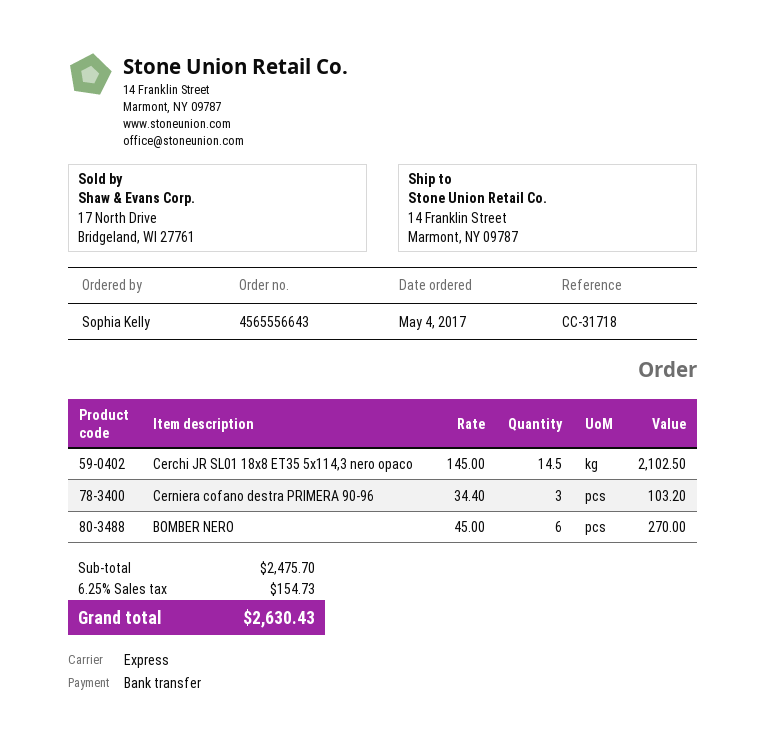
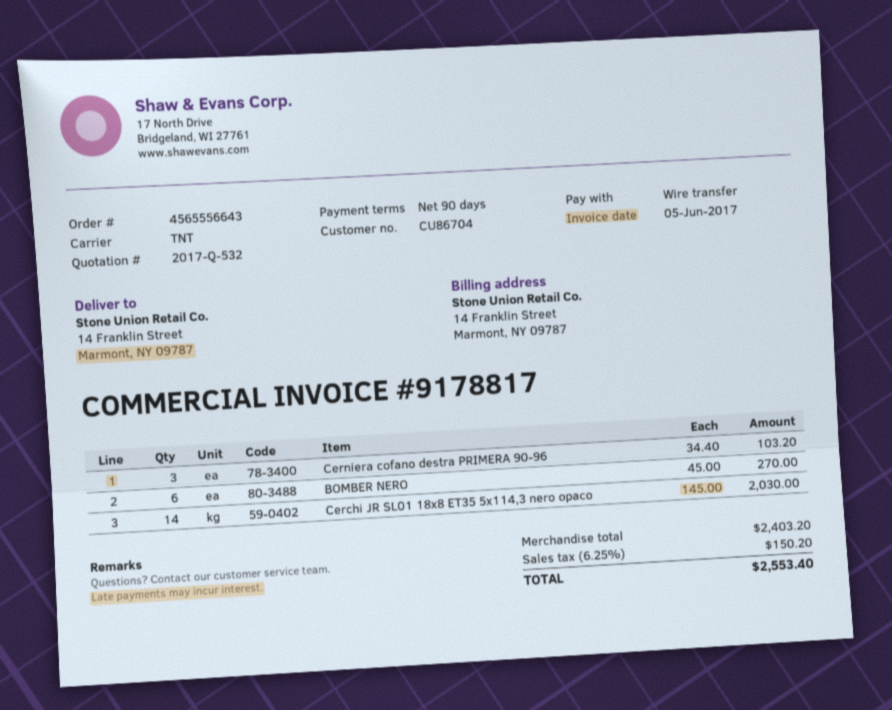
shipping method: express -> TNT
Cerchi JR SL01 18x8 ET35 5x114,3 nero opaco: 14.5 x 145.00 = 2102.50 -> 14 x 145.00 = 2030.00
subtotal: 2475.70 -> 2403.20
tax: 6.25% = 154.73 -> 6.25% = 150.20
total: 2630.43 -> 2553.40

